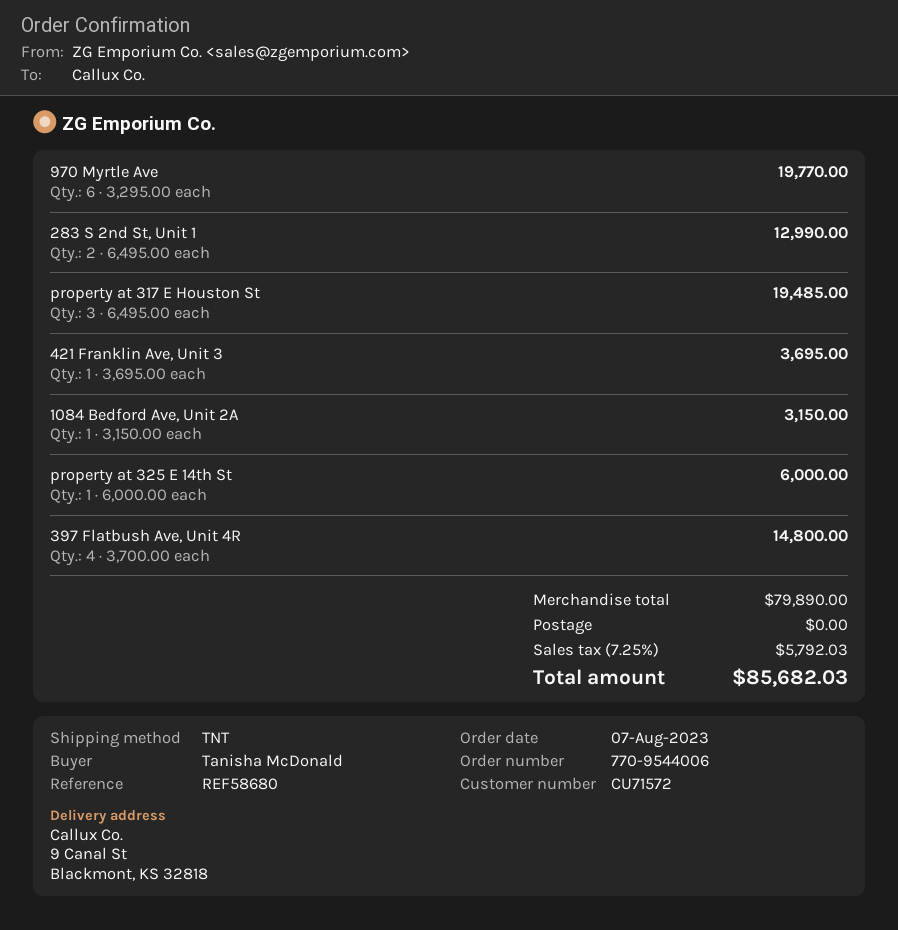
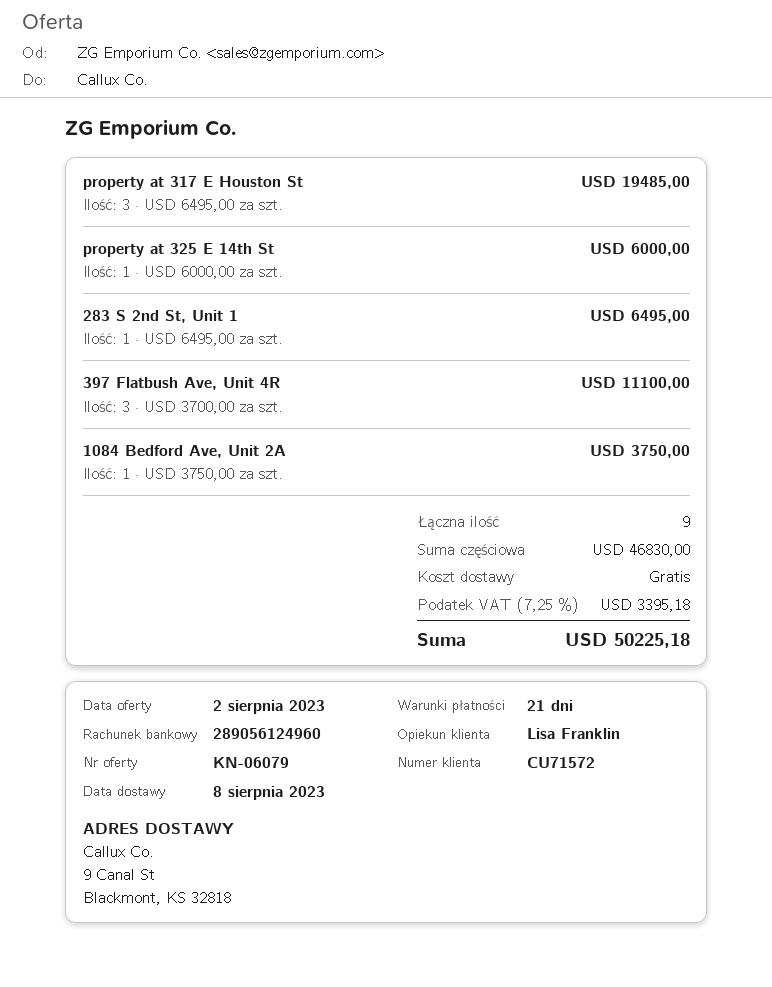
970 Myrtle Ave: 6 x 3295.00 = 19770.00 -> none
283 S 2nd St, Unit 1: 2 x 6495.00 = 12990.00 -> 1 x 6495.00 = 6495.00
421 Franklin Ave, Unit 3: 1 x 3695.00 = 3695.00 -> none
1084 Bedford Ave, Unit 2A: 1 x 3150.00 = 3150.00 -> 1 x 3750.00 = 3750.00
397 Flatbush Ave, Unit 4R: 4 x 3700.00 = 14800.00 -> 3 x 3700.00 = 11100.00
subtotal: 79890.00 -> 46830.00
tax: 7.25% = 5792.03 -> 7.25% = 3395.18
total: 85682.03 -> 50225.18

